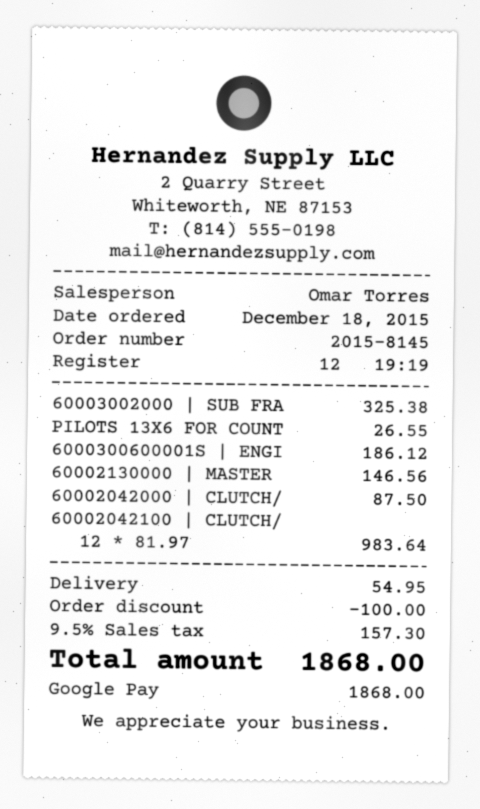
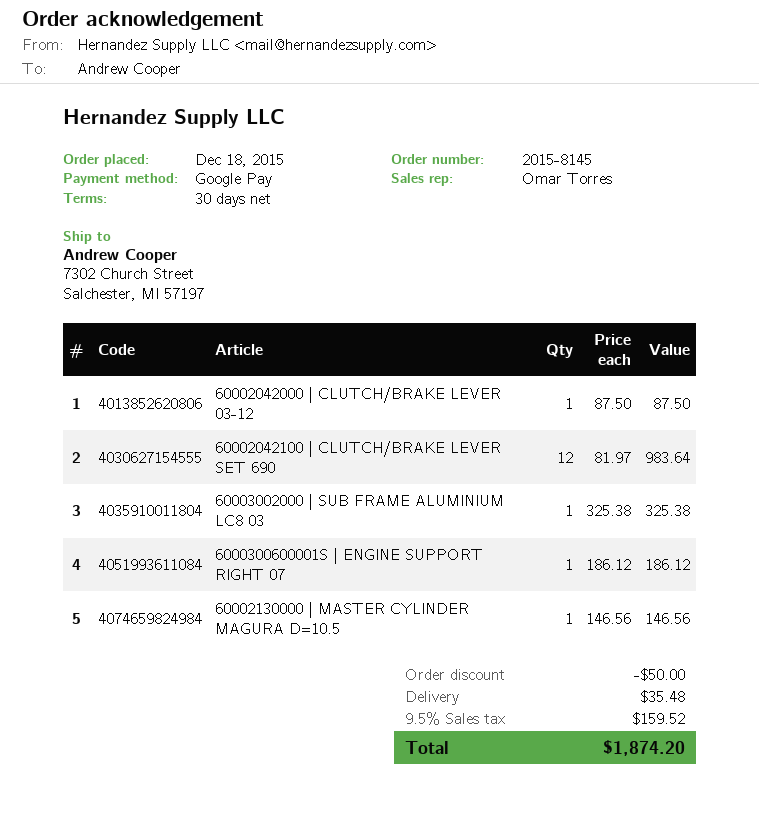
PILOTS 13X6 FOR COUNT: 1 x 26.55 = 26.55 -> none
discount: 100.00 -> 50.00
shipping: 54.95 -> 35.48
tax: 9.5% = 157.30 -> 9.5% = 159.52
total: 1868.00 -> 1874.20

